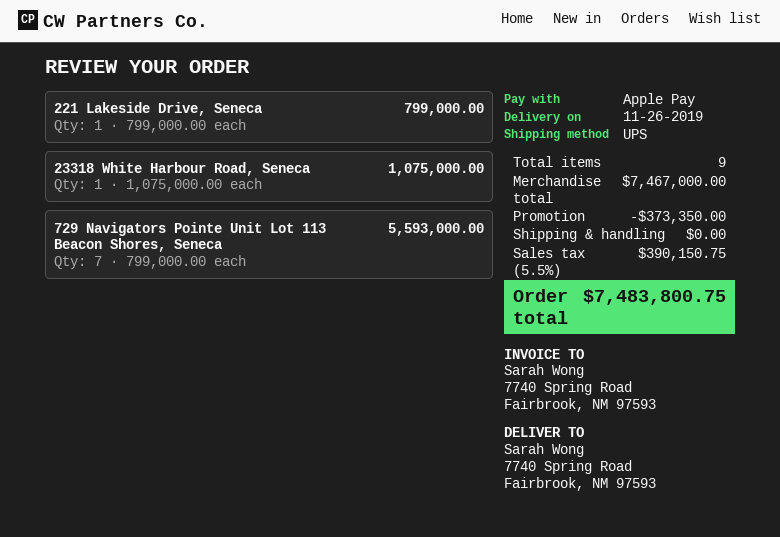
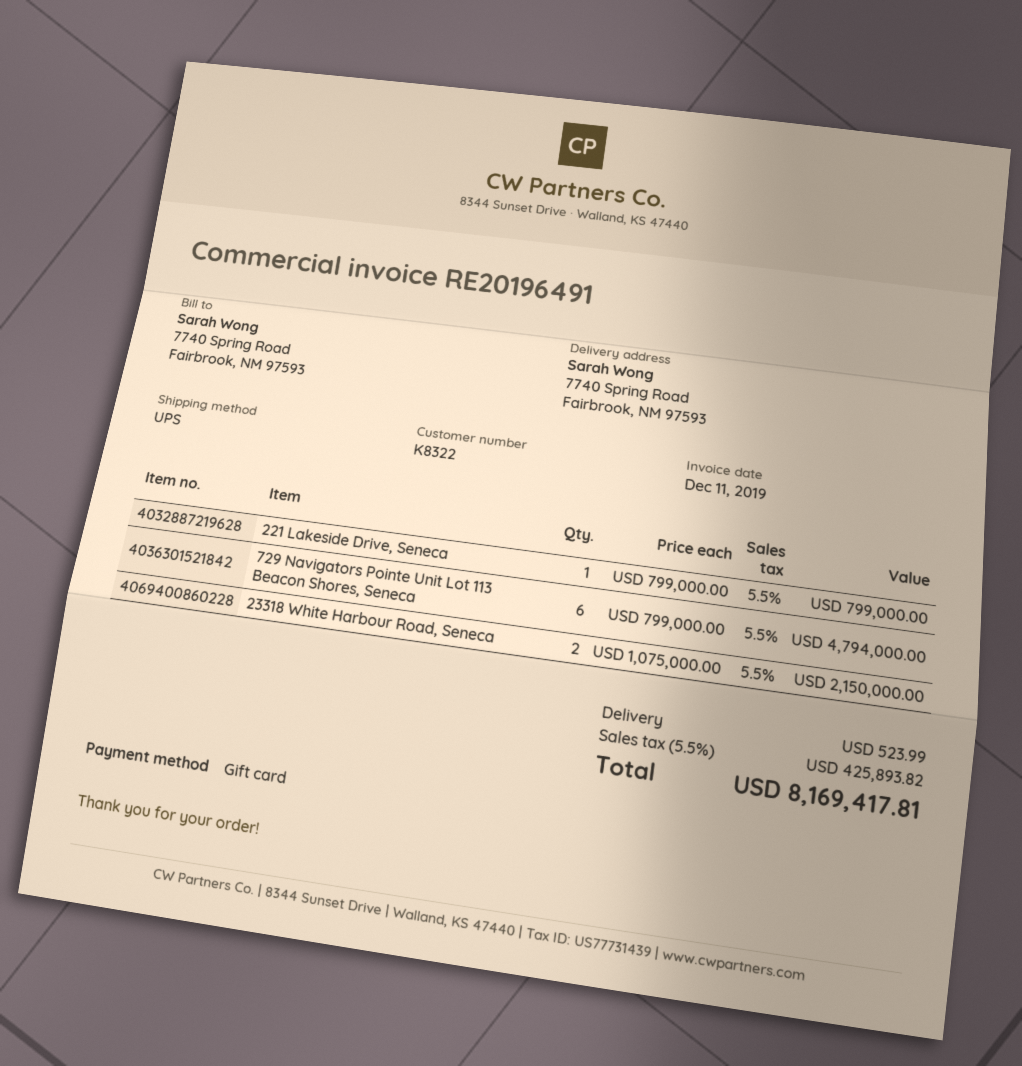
payment method: Apple Pay -> gift card
23318 White Harbour Road, Seneca: 1 x 1075000.00 = 1075000.00 -> 2 x 1075000.00 = 2150000.00
729 Navigators Pointe Unit Lot 113 Beacon Shores, Seneca: 7 x 799000.00 = 5593000.00 -> 6 x 799000.00 = 4794000.00
discount: 373350.00 -> none
shipping: 0.00 -> 523.99
tax: 5.5% = 390150.75 -> 5.5% = 425893.82
total: 7483800.75 -> 8169417.81

